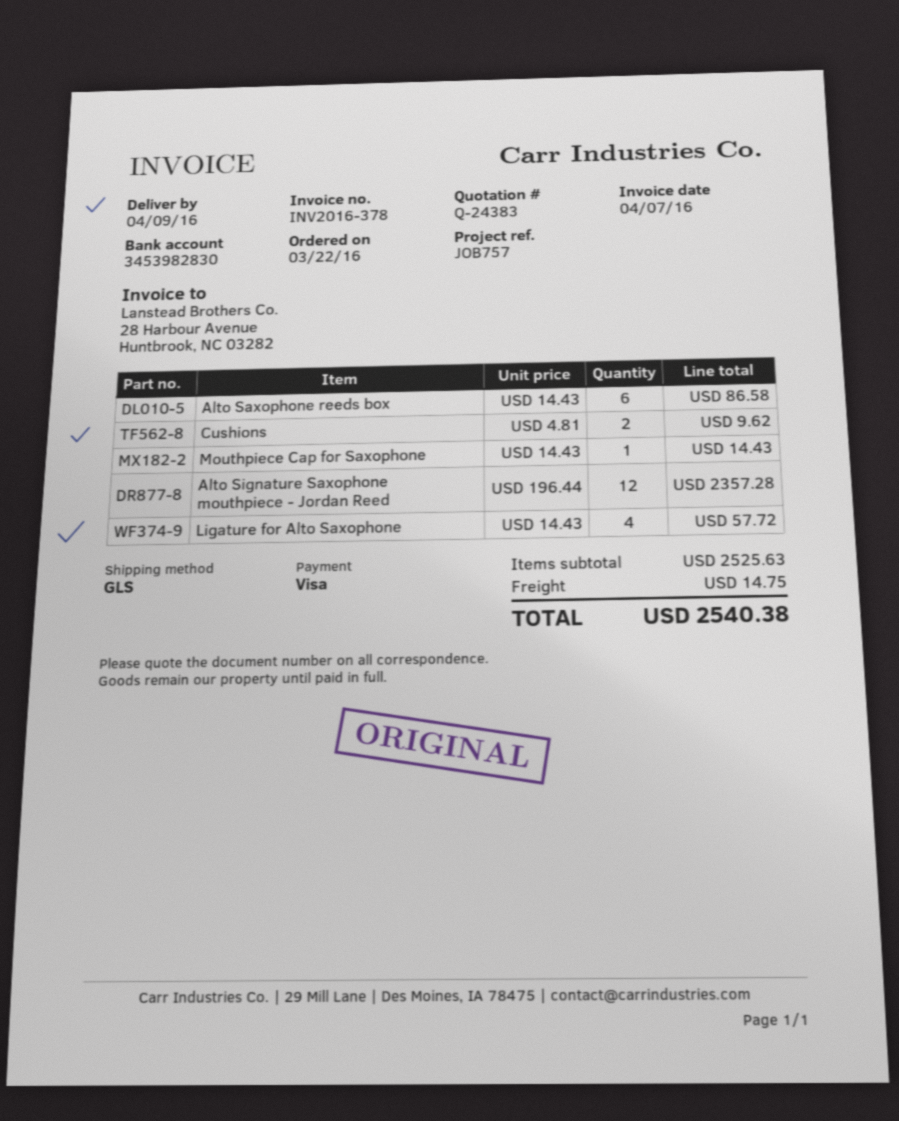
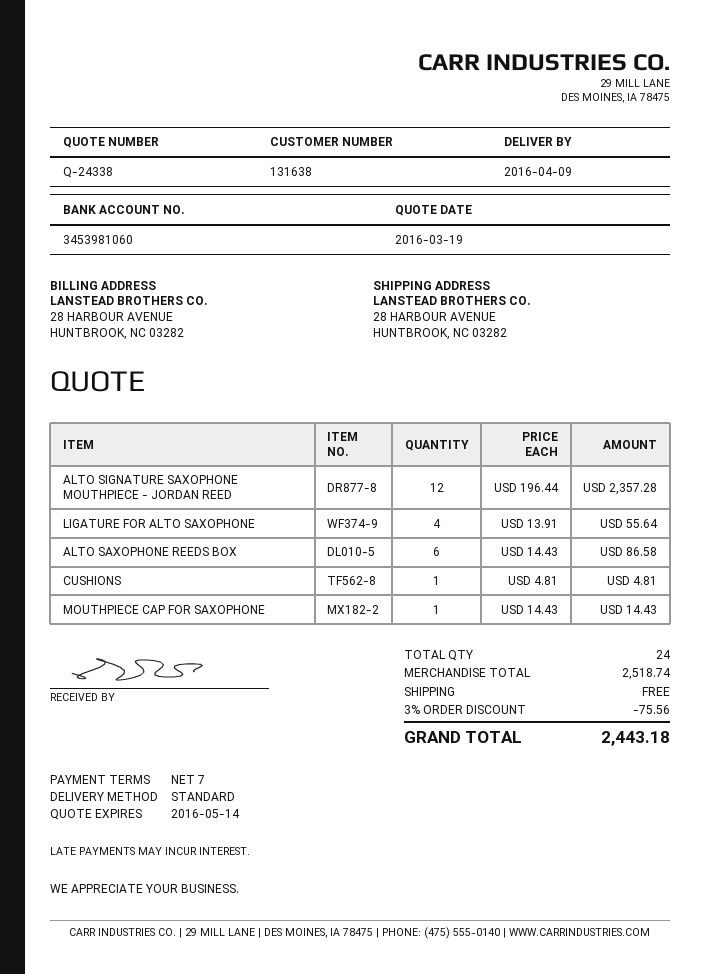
quote number: Q-24383 -> Q-24338
bank account: 3453982830 -> 3453981060
shipping method: GLS -> standard
Cushions: 2 x 4.81 = 9.62 -> 1 x 4.81 = 4.81
Ligature for Alto Saxophone: 4 x 14.43 = 57.72 -> 4 x 13.91 = 55.64
subtotal: 2525.63 -> 2518.74
discount: none -> 3% = 75.56
shipping: 14.75 -> 0.00
total: 2540.38 -> 2443.18

